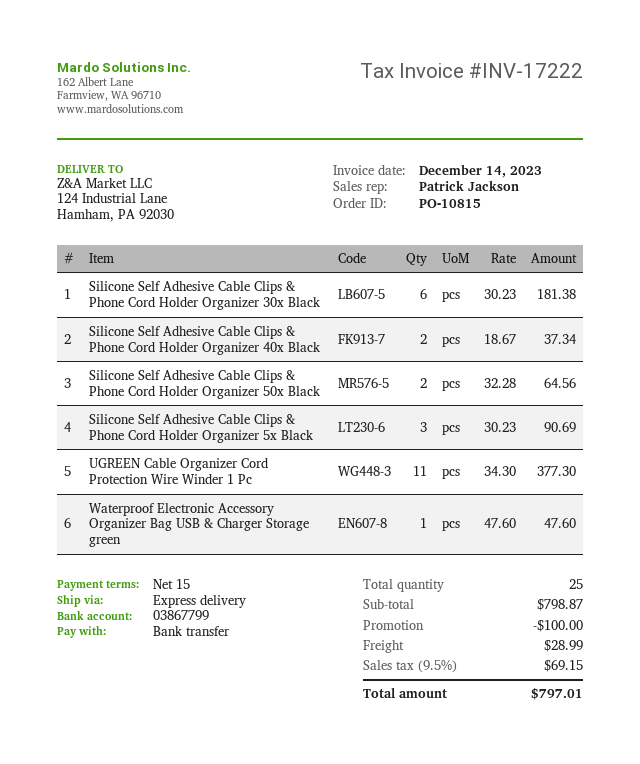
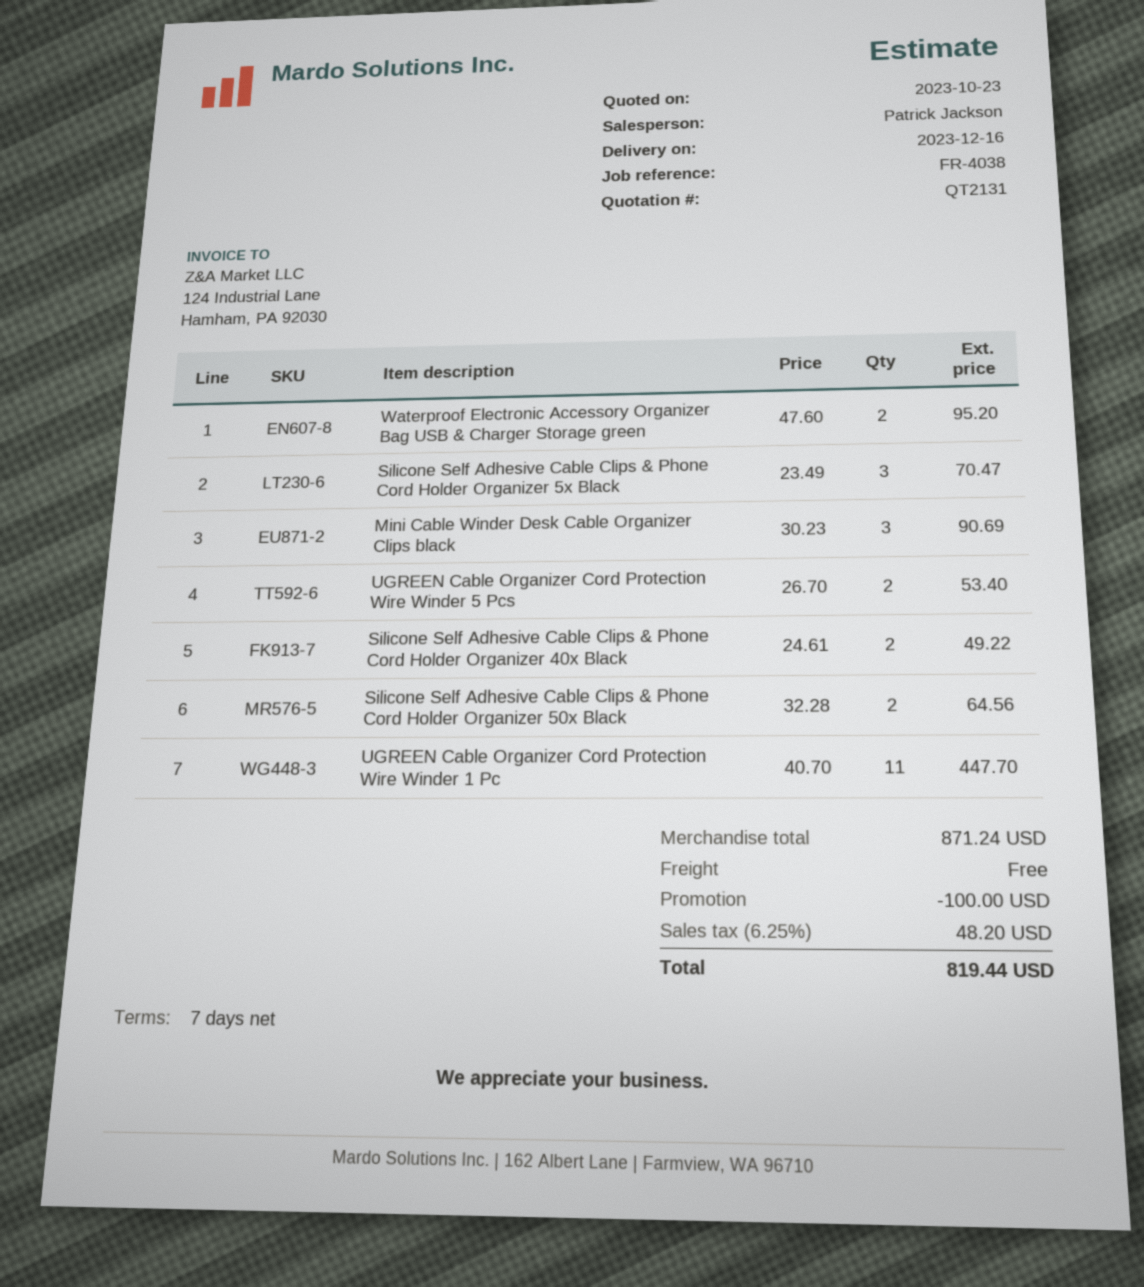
payment terms: 15 days -> 7 days
Silicone Self Adhesive Cable Clips & Phone Cord Holder Organizer 30x Black: 6 x 30.23 = 181.38 -> none
Silicone Self Adhesive Cable Clips & Phone Cord Holder Organizer 40x Black: 2 x 18.67 = 37.34 -> 2 x 24.61 = 49.22
Silicone Self Adhesive Cable Clips & Phone Cord Holder Organizer 5x Black: 3 x 30.23 = 90.69 -> 3 x 23.49 = 70.47
UGREEN Cable Organizer Cord Protection Wire Winder 1 Pc: 11 x 34.30 = 377.30 -> 11 x 40.70 = 447.70
Waterproof Electronic Accessory Organizer Bag USB & Charger Storage green: 1 x 47.60 = 47.60 -> 2 x 47.60 = 95.20
Mini Cable Winder Desk Cable Organizer Clips black: none -> 3 x 30.23 = 90.69
UGREEN Cable Organizer Cord Protection Wire Winder 5 Pcs: none -> 2 x 26.70 = 53.40
subtotal: 798.87 -> 871.24
shipping: 28.99 -> 0.00
tax: 9.5% = 69.15 -> 6.25% = 48.20
total: 797.01 -> 819.44

